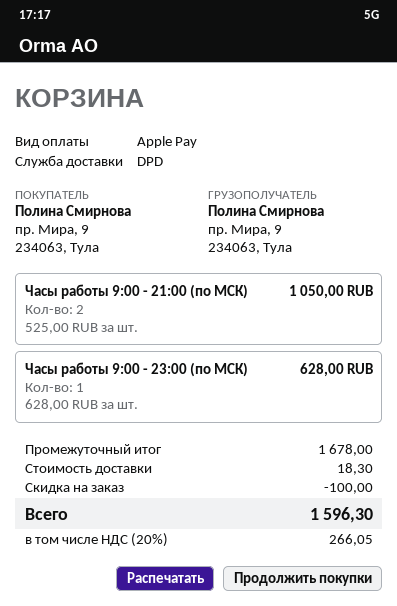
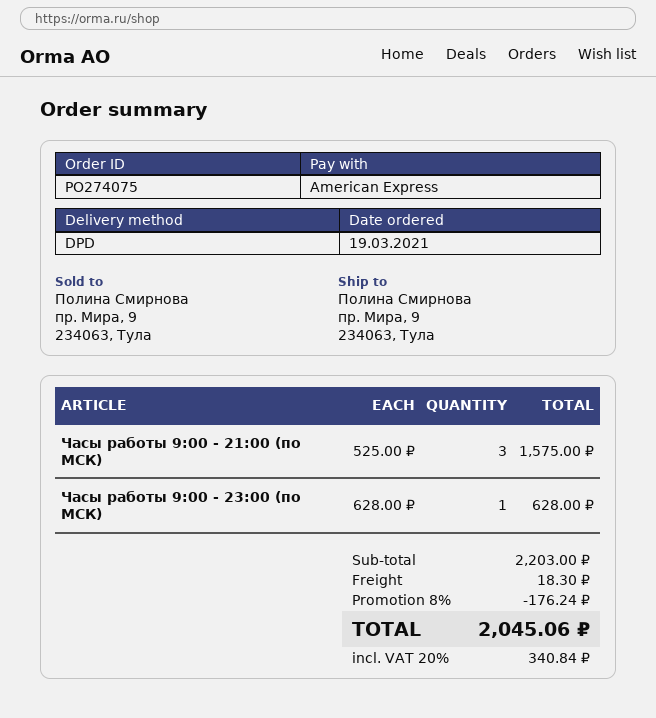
payment method: Apple Pay -> American Express
Часы работы 9:00 - 21:00 (по МСК): 2 x 525.00 = 1050.00 -> 3 x 525.00 = 1575.00
subtotal: 1678.00 -> 2203.00
discount: 100.00 -> 176.24
tax: 20% = 266.05 -> 20% = 340.84
total: 1596.30 -> 2045.06

